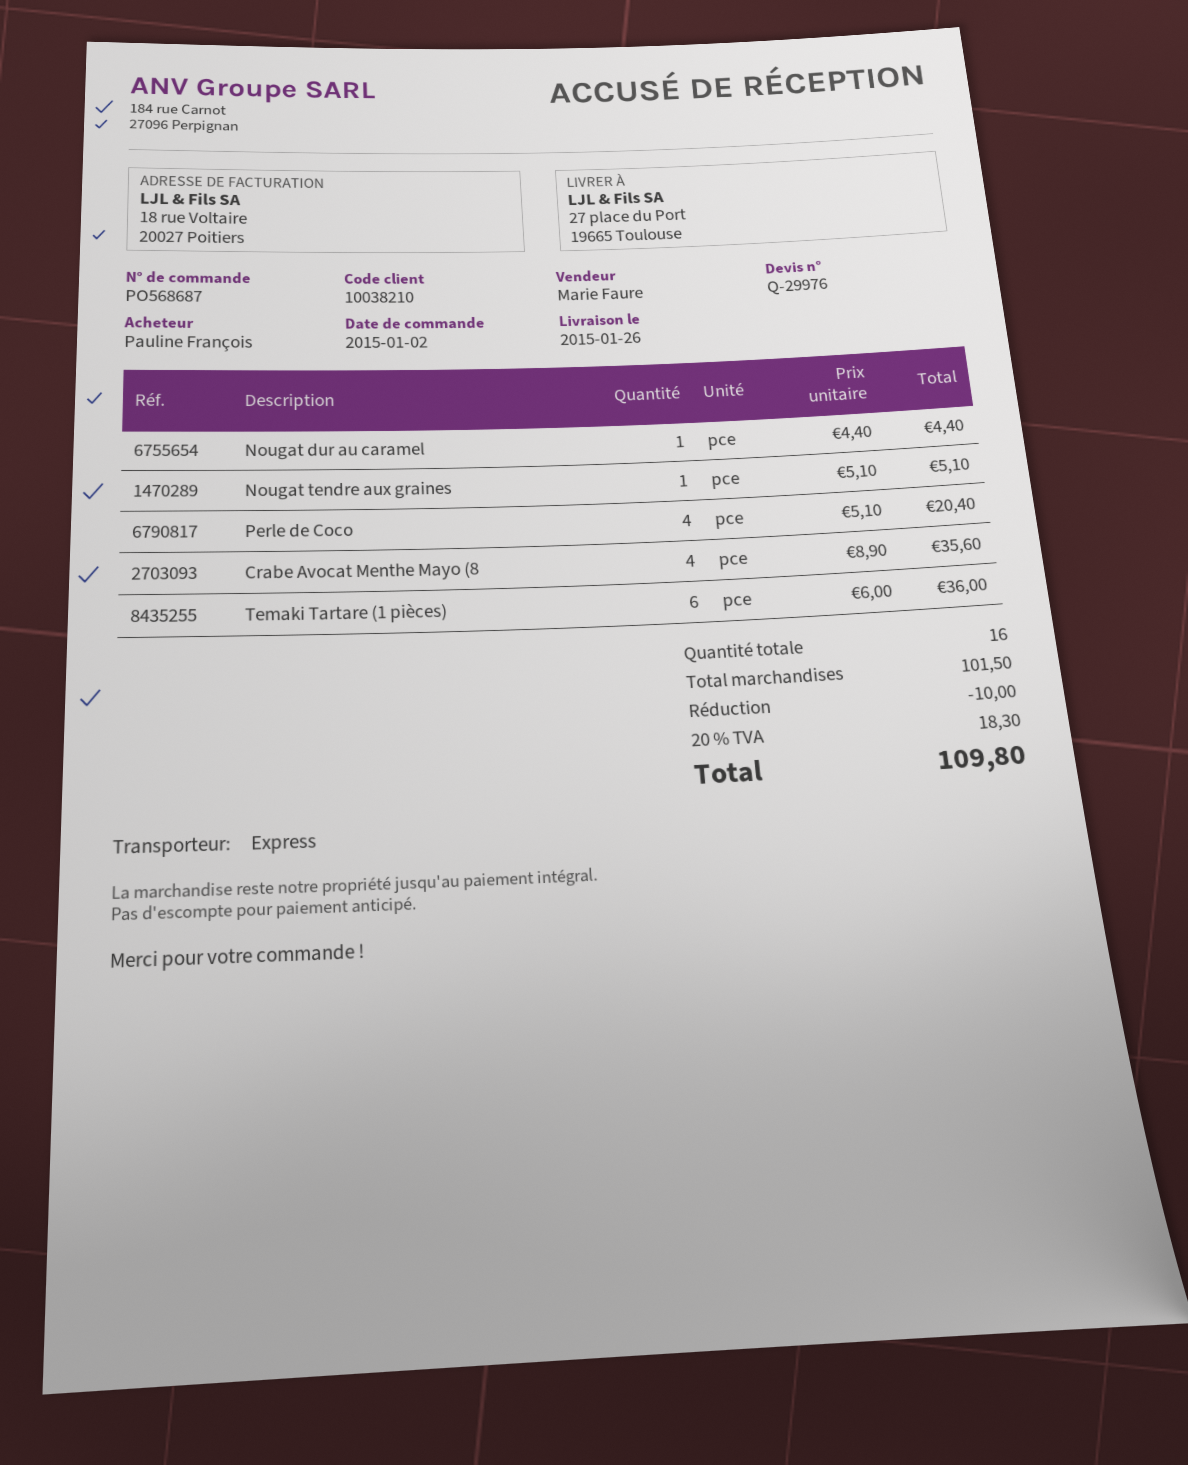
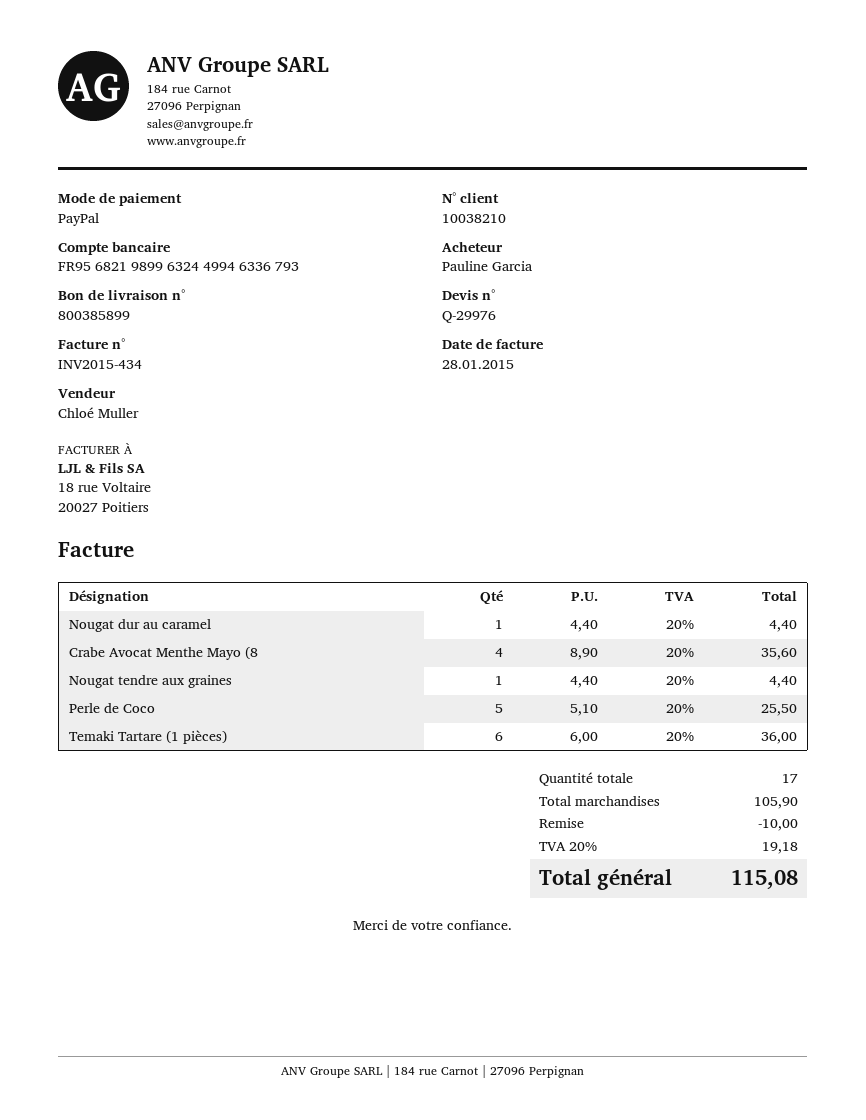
ordered by: Pauline François -> Pauline Garcia
sales rep: Marie Faure -> Chloé Muller
Nougat tendre aux graines: 1 x 5.10 = 5.10 -> 1 x 4.40 = 4.40
Perle de Coco: 4 x 5.10 = 20.40 -> 5 x 5.10 = 25.50
total quantity: 16 -> 17
subtotal: 101.50 -> 105.90
tax: 20% = 18.30 -> 20% = 19.18
total: 109.80 -> 115.08

